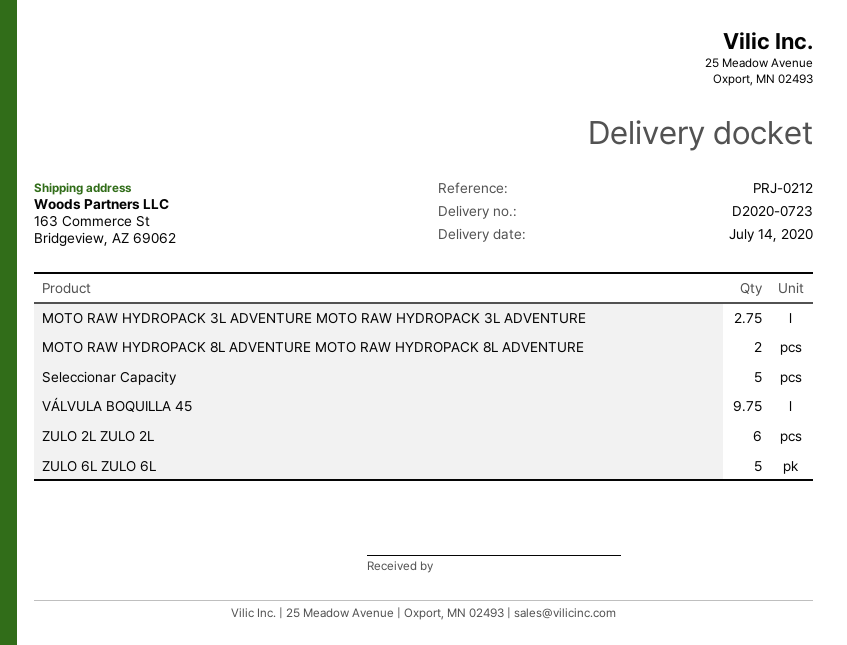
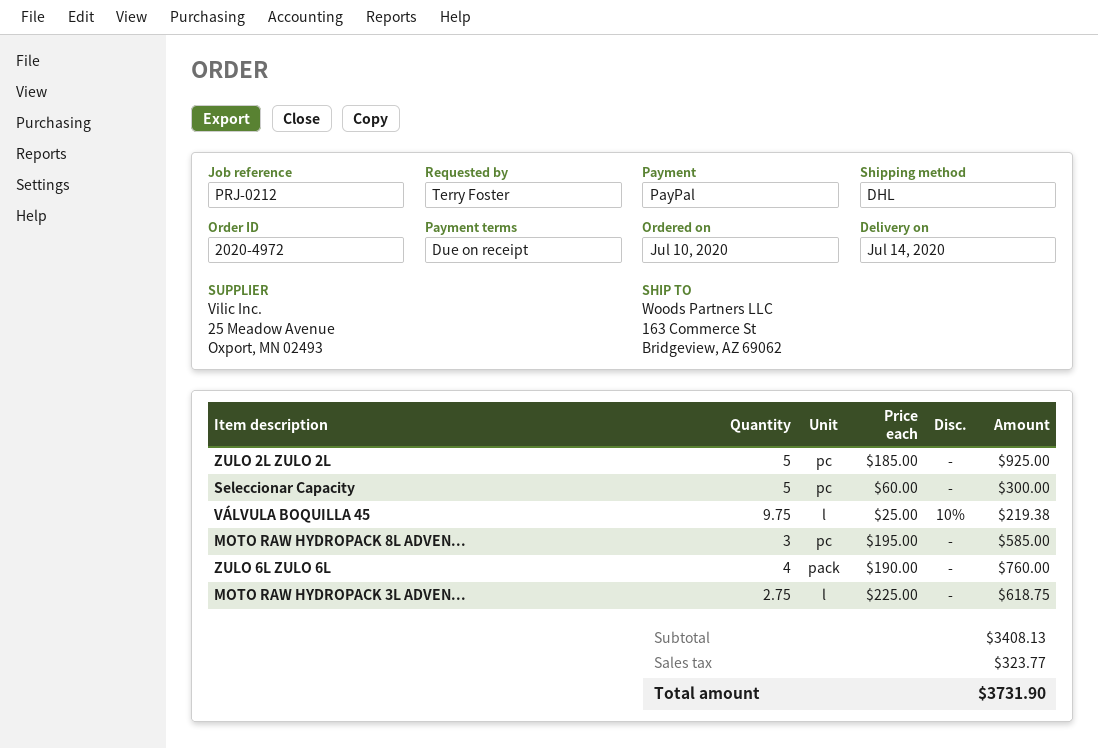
MOTO RAW HYDROPACK 8L ADVENTURE MOTO RAW HYDROPACK 8L ADVENTURE: 2 -> 3
ZULO 2L ZULO 2L: 6 -> 5
ZULO 6L ZULO 6L: 5 -> 4

